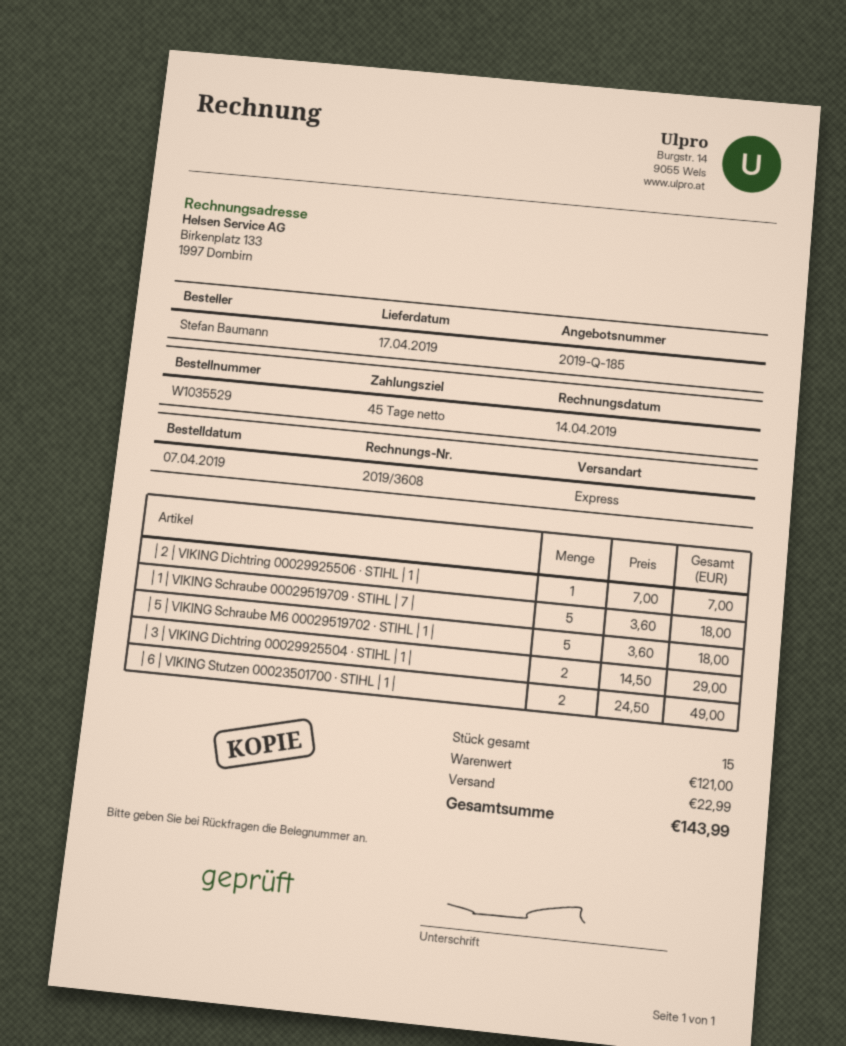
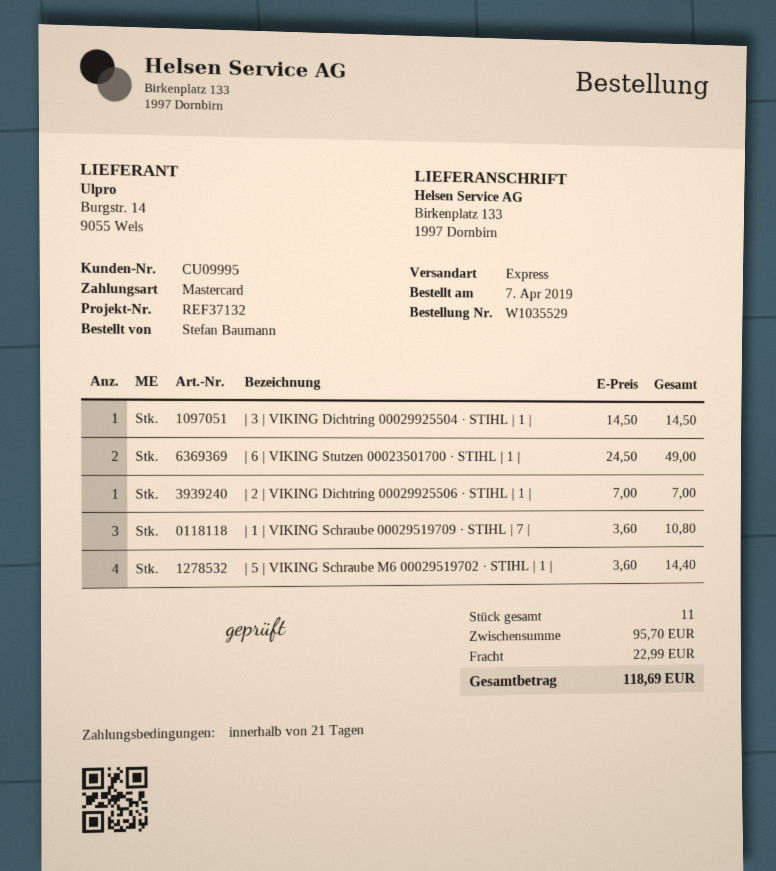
payment terms: 45 days -> 21 days
| 1 | VIKING Schraube 00029519709 · STIHL | 7 |: 5 x 3.60 = 18.00 -> 3 x 3.60 = 10.80
| 5 | VIKING Schraube M6 00029519702 · STIHL | 1 |: 5 x 3.60 = 18.00 -> 4 x 3.60 = 14.40
| 3 | VIKING Dichtring 00029925504 · STIHL | 1 |: 2 x 14.50 = 29.00 -> 1 x 14.50 = 14.50
total quantity: 15 -> 11
subtotal: 121.00 -> 95.70
total: 143.99 -> 118.69

